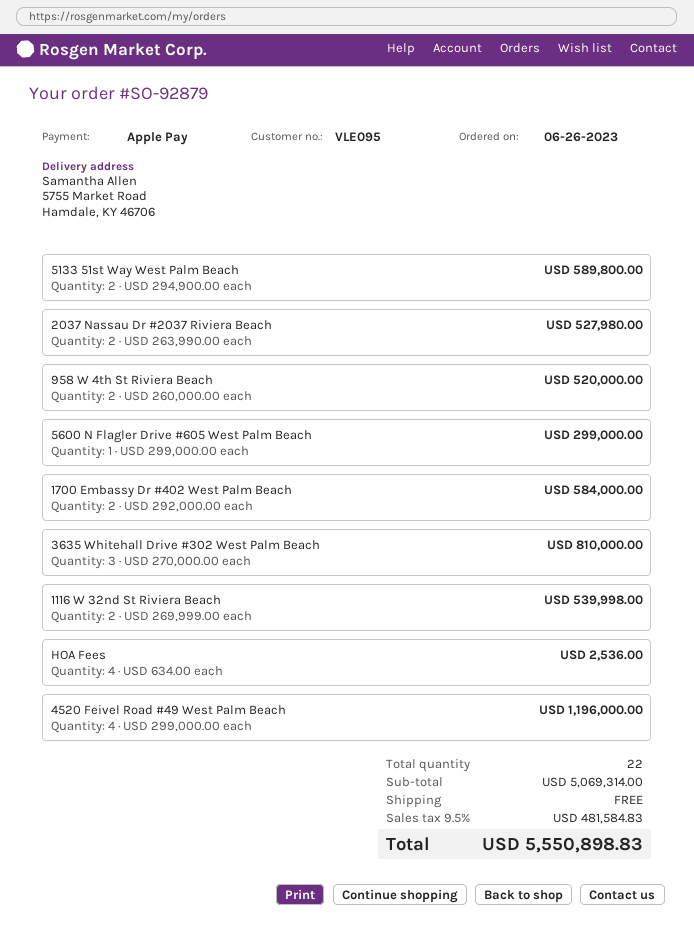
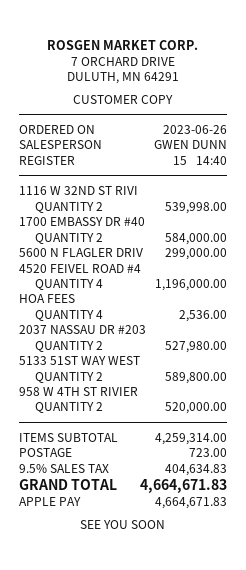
3635 Whitehall Drive #302 West Palm Beach: 3 for 810000.00 -> none
subtotal: 5069314.00 -> 4259314.00
shipping: 0.00 -> 723.00
tax: 9.5% = 481584.83 -> 9.5% = 404634.83
total: 5550898.83 -> 4664671.83

